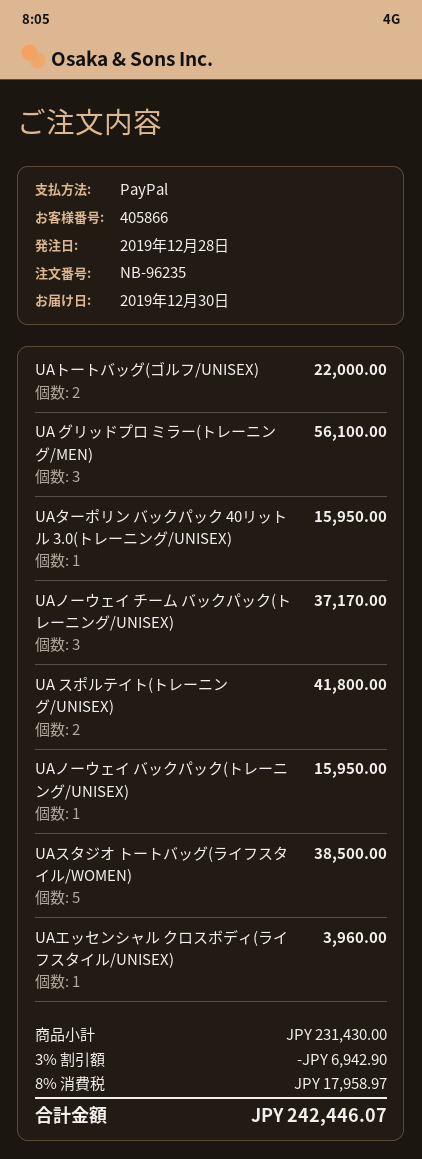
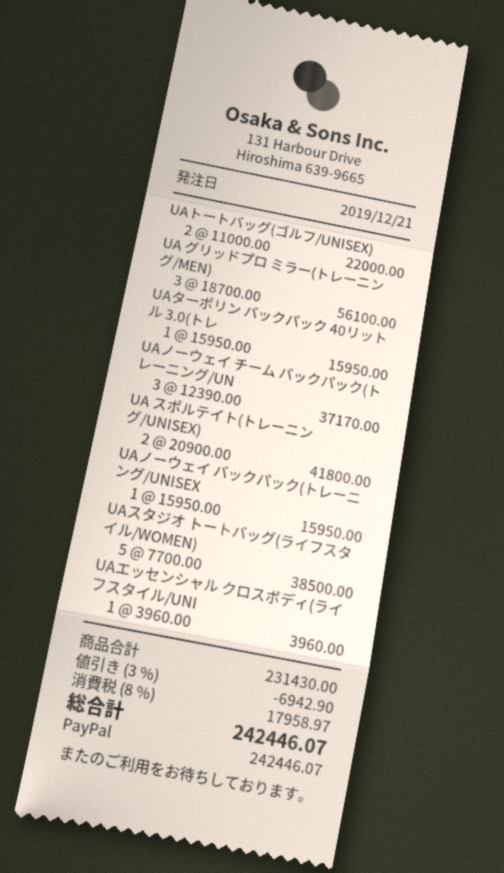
order date: 2019-12-28 -> 2019-12-21

